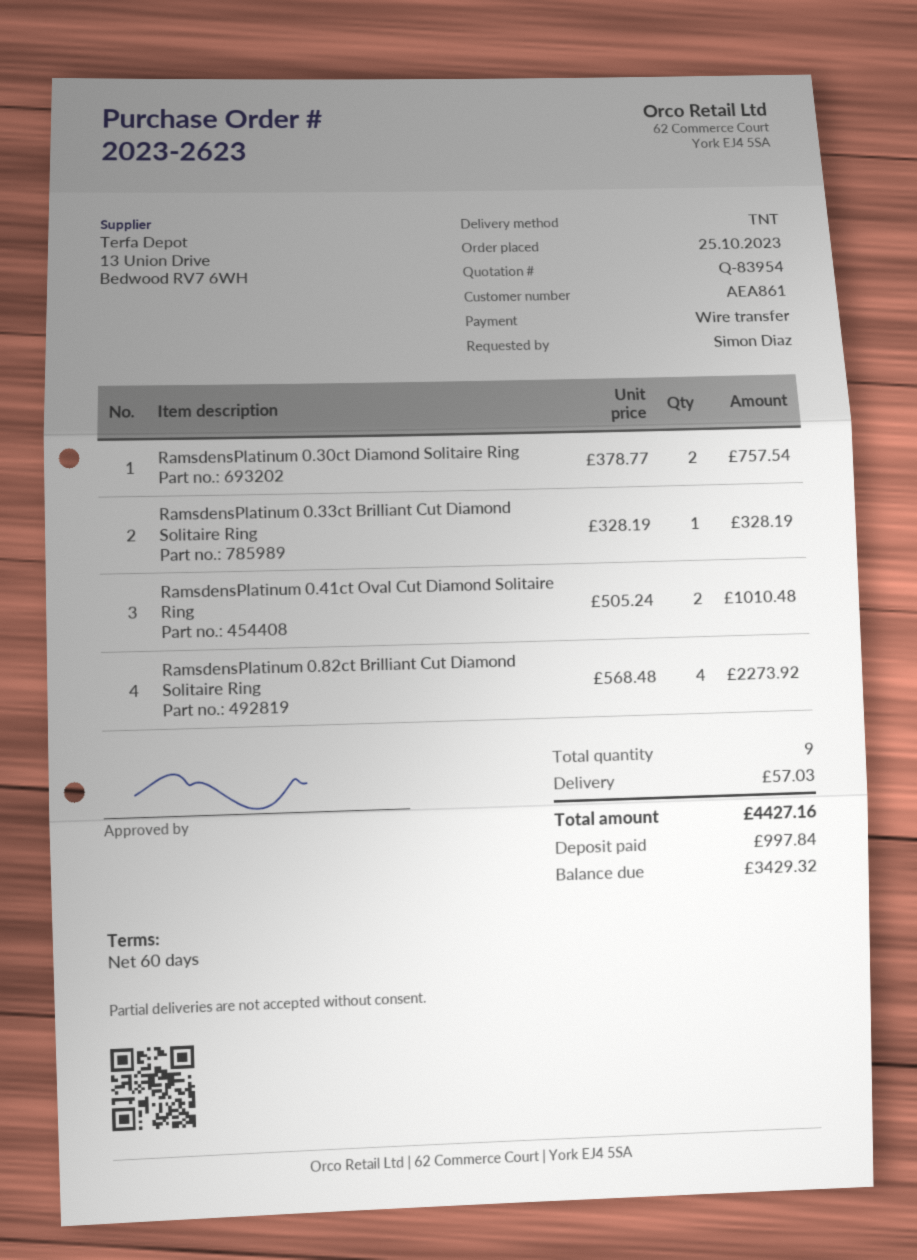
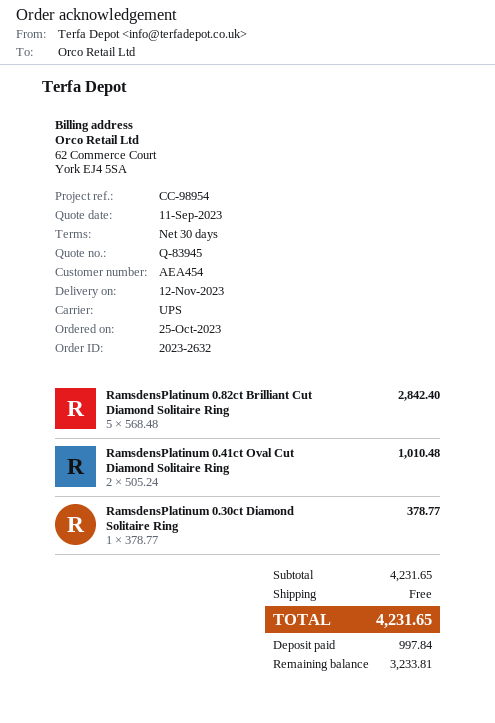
quote number: Q-83954 -> Q-83945
order number: 2023-2623 -> 2023-2632
payment terms: 60 days -> 30 days
customer number: AEA861 -> AEA454
shipping method: TNT -> UPS
RamsdensPlatinum 0.30ct Diamond Solitaire Ring: 2 x 378.77 = 757.54 -> 1 x 378.77 = 378.77
RamsdensPlatinum 0.33ct Brilliant Cut Diamond Solitaire Ring: 1 x 328.19 = 328.19 -> none
RamsdensPlatinum 0.82ct Brilliant Cut Diamond Solitaire Ring: 4 x 568.48 = 2273.92 -> 5 x 568.48 = 2842.40
shipping: 57.03 -> 0.00
total: 4427.16 -> 4231.65
balance: 3429.32 -> 3233.81

